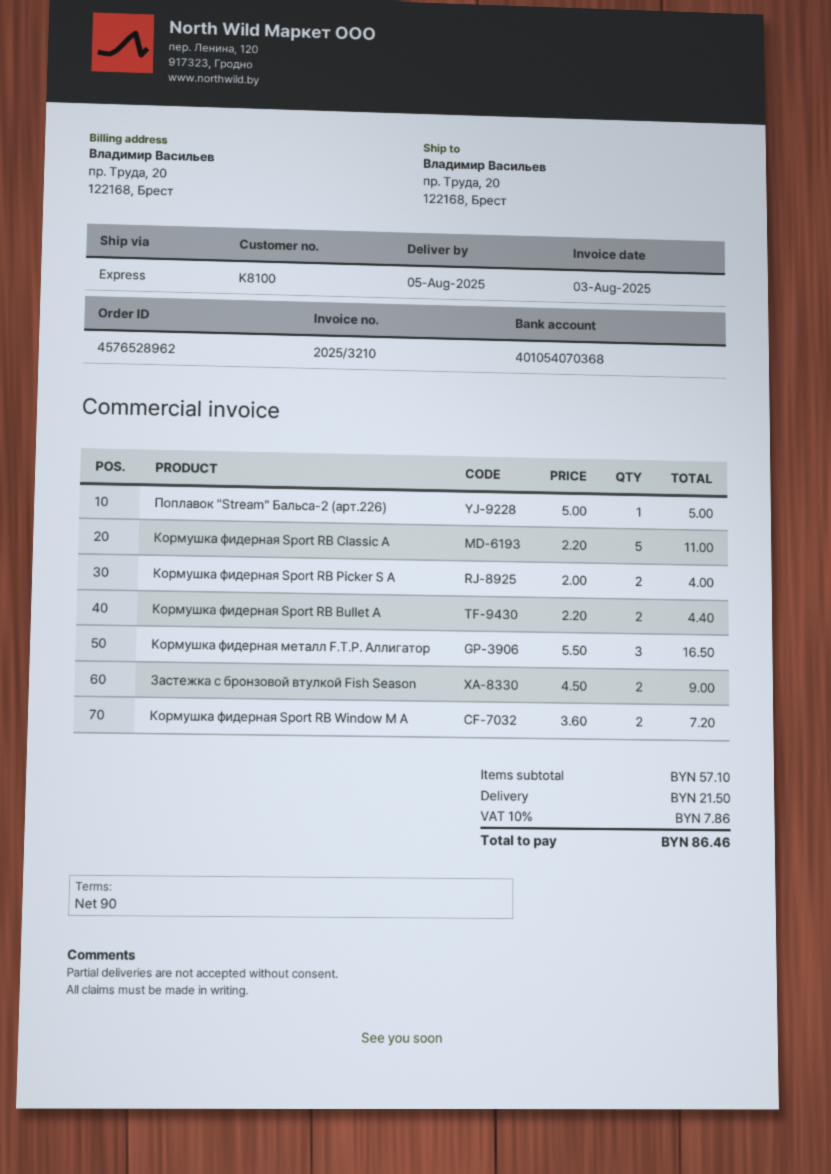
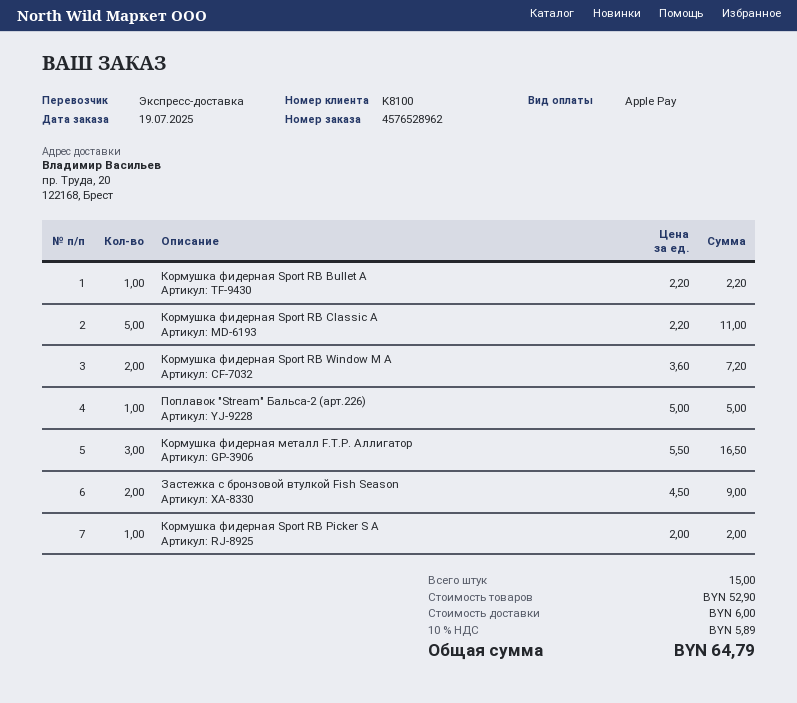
Кормушка фидерная Sport RB Picker S A: 2 x 2.00 = 4.00 -> 1 x 2.00 = 2.00
Кормушка фидерная Sport RB Bullet A: 2 x 2.20 = 4.40 -> 1 x 2.20 = 2.20
subtotal: 57.10 -> 52.90
shipping: 21.50 -> 6.00
tax: 10% = 7.86 -> 10% = 5.89
total: 86.46 -> 64.79

